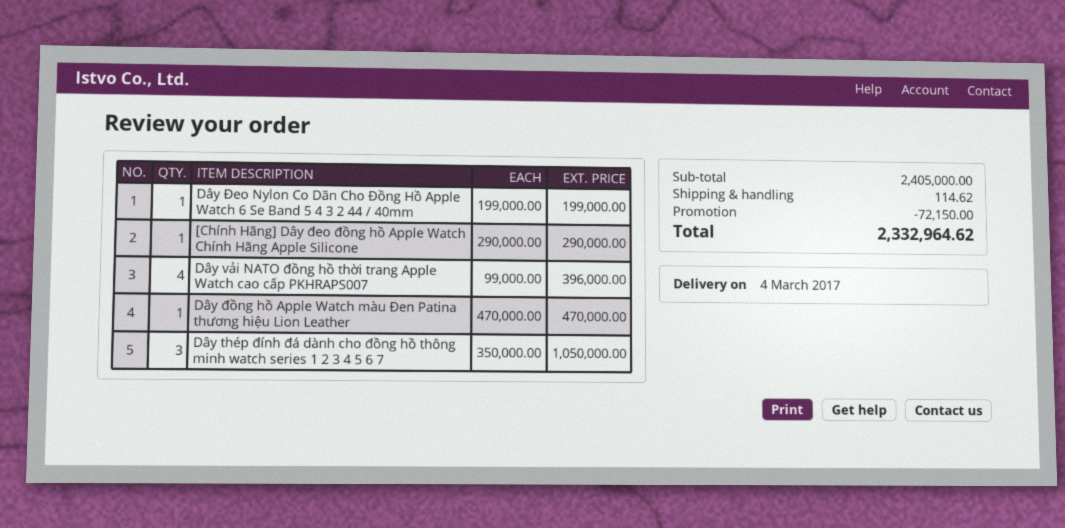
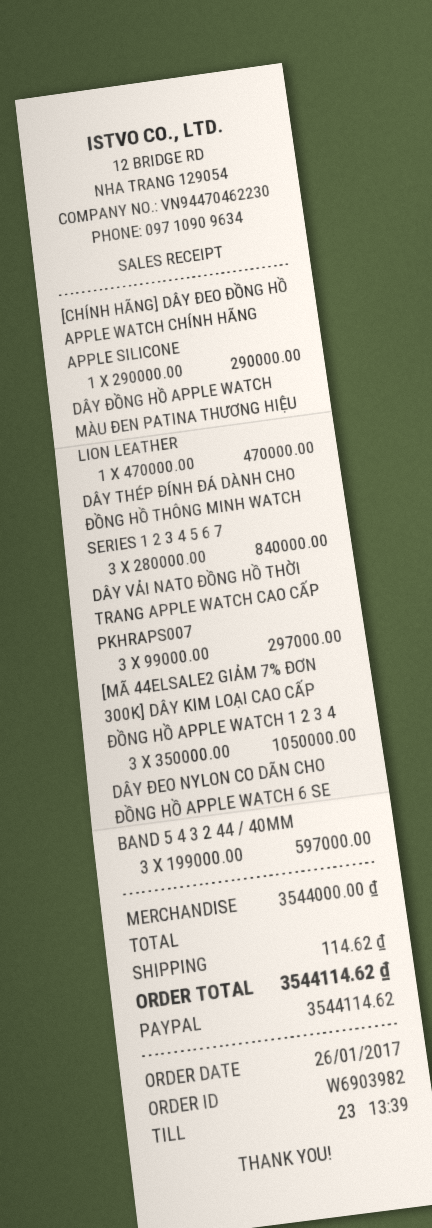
Dây Đeo Nylon Co Dãn Cho Đồng Hồ Apple Watch 6 Se Band 5 4 3 2 44 / 40mm: 1 x 199000.00 = 199000.00 -> 3 x 199000.00 = 597000.00
Dây vải NATO đồng hồ thời trang Apple Watch cao cấp PKHRAPS007: 4 x 99000.00 = 396000.00 -> 3 x 99000.00 = 297000.00
Dây thép đính đá dành cho đồng hồ thông minh watch series 1 2 3 4 5 6 7: 3 x 350000.00 = 1050000.00 -> 3 x 280000.00 = 840000.00
[MÃ 44ELSALE2 GIẢM 7% ĐƠN 300K] DÂY KIM LOẠI CAO CẤP ĐỒNG HỒ APPLE WATCH 1 2 3 4: none -> 3 x 350000.00 = 1050000.00
subtotal: 2405000.00 -> 3544000.00
discount: 72150.00 -> none
total: 2332964.62 -> 3544114.62

